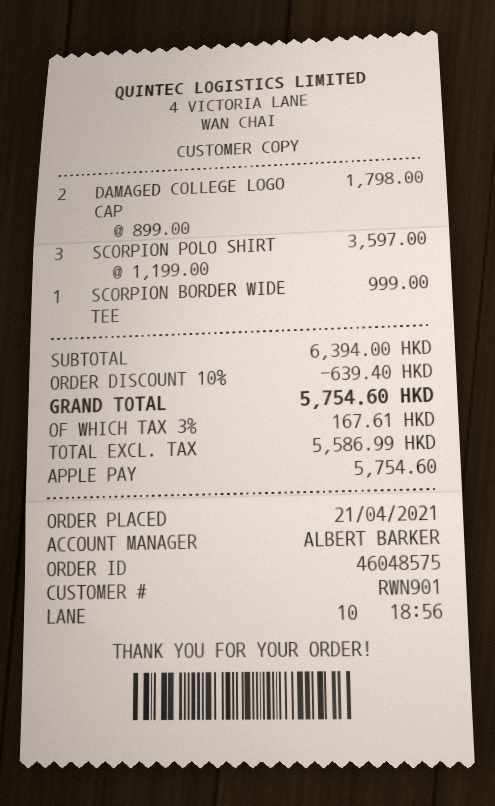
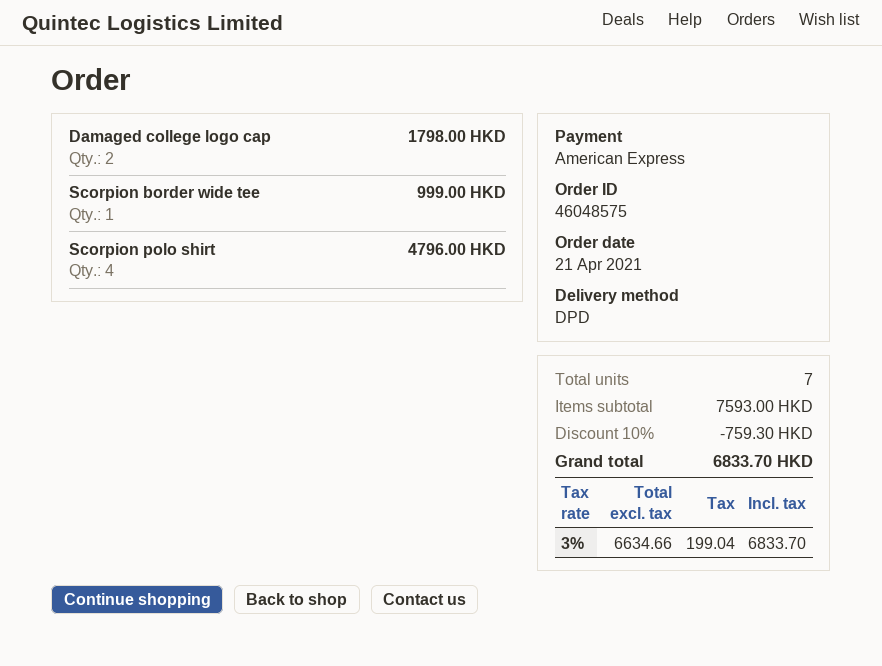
payment method: Apple Pay -> American Express
SCORPION POLO SHIRT: 3 for 3597.00 -> 4 for 4796.00
subtotal: 6394.00 -> 7593.00
discount: 10% = 639.40 -> 10% = 759.30
net: 5586.99 -> 6634.66
tax: 3% = 167.61 -> 3% = 199.04
total: 5754.60 -> 6833.70

